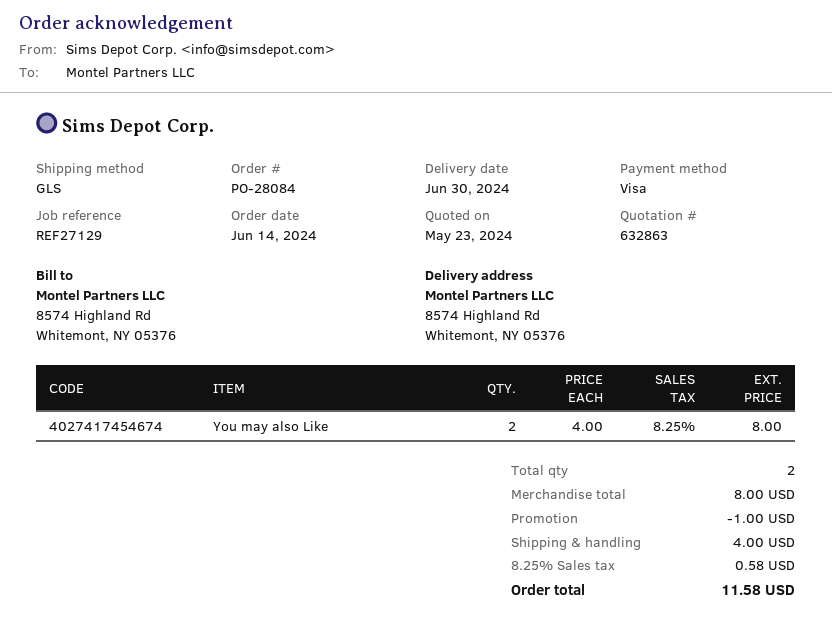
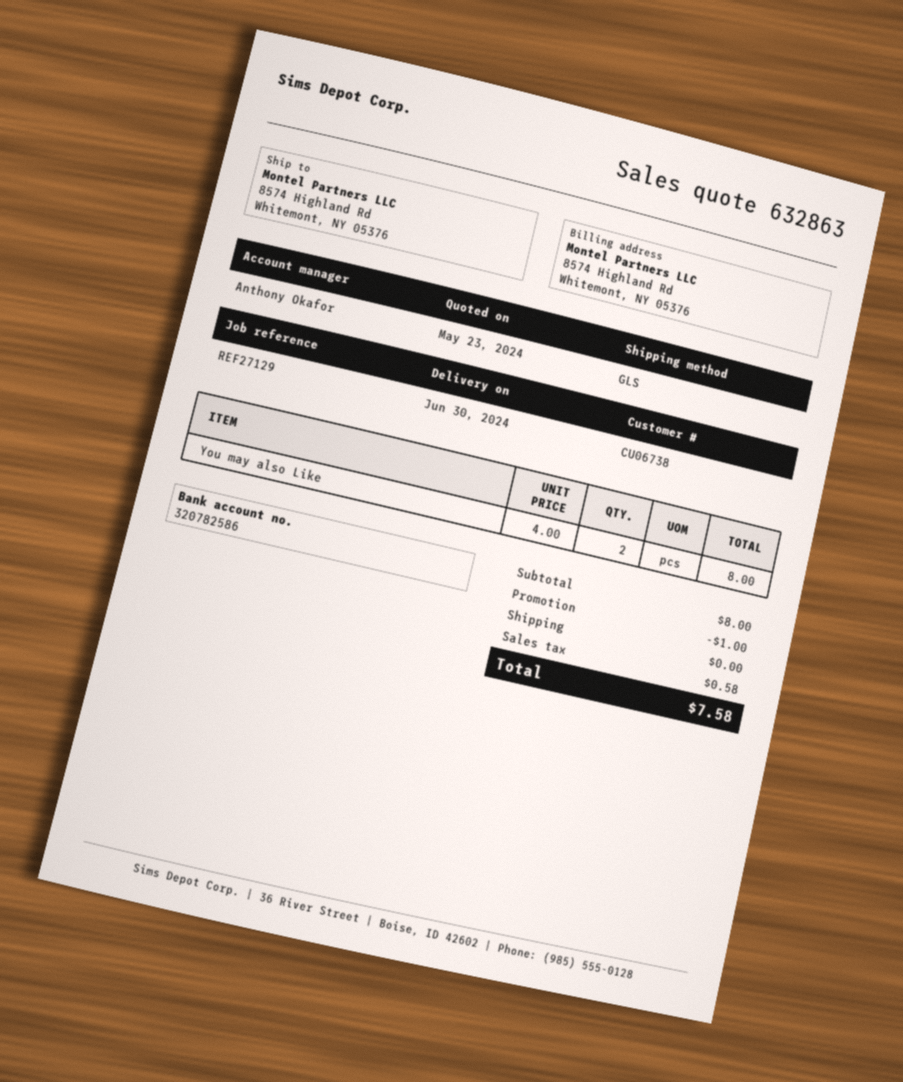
shipping: 4.00 -> 0.00
total: 11.58 -> 7.58

